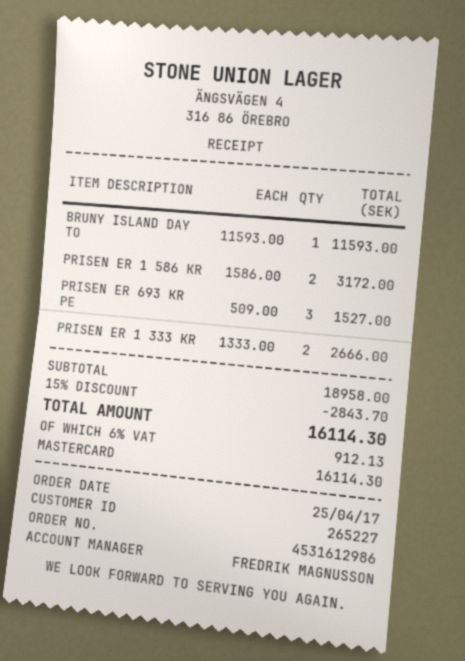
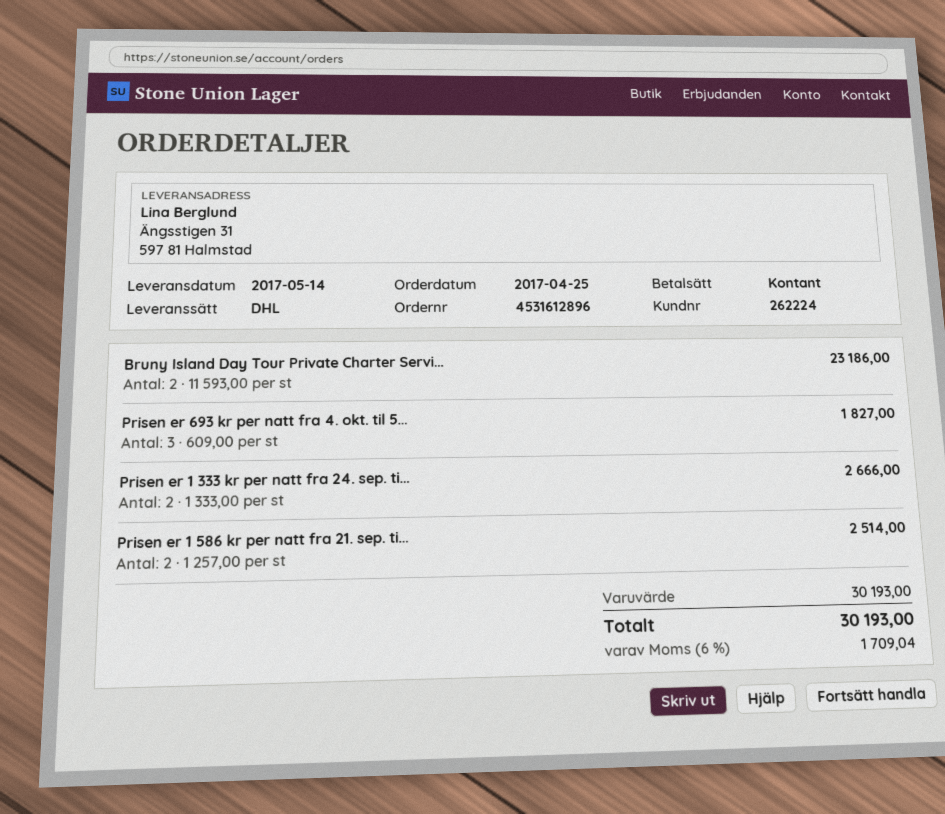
order number: 4531612986 -> 4531612896
customer number: 265227 -> 262224
payment method: Mastercard -> cash
BRUNY ISLAND DAY TO: 1 x 11593.00 = 11593.00 -> 2 x 11593.00 = 23186.00
PRISEN ER 1 586 KR: 2 x 1586.00 = 3172.00 -> 2 x 1257.00 = 2514.00
PRISEN ER 693 KR PE: 3 x 509.00 = 1527.00 -> 3 x 609.00 = 1827.00
subtotal: 18958.00 -> 30193.00
discount: 15% = 2843.70 -> none
tax: 6% = 912.13 -> 6% = 1709.04
total: 16114.30 -> 30193.00

